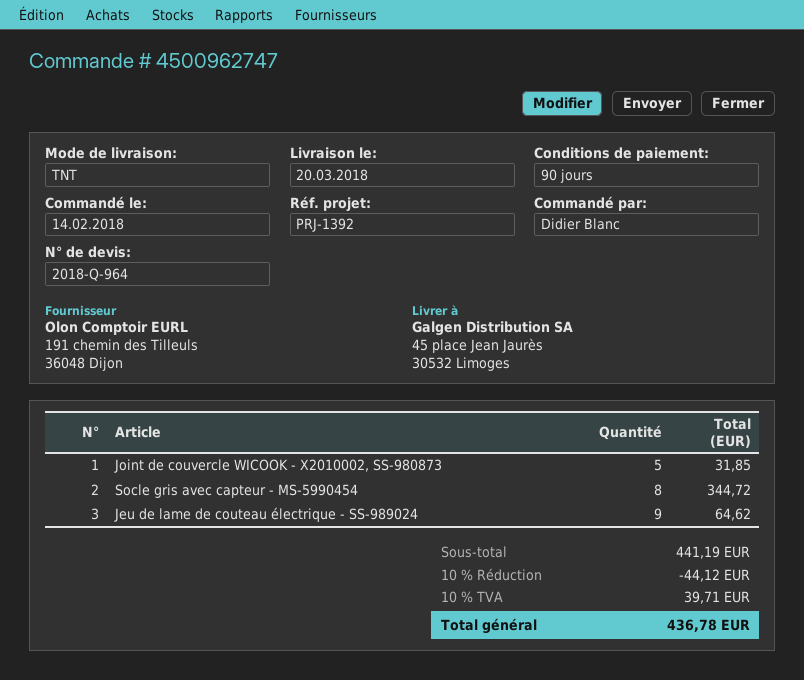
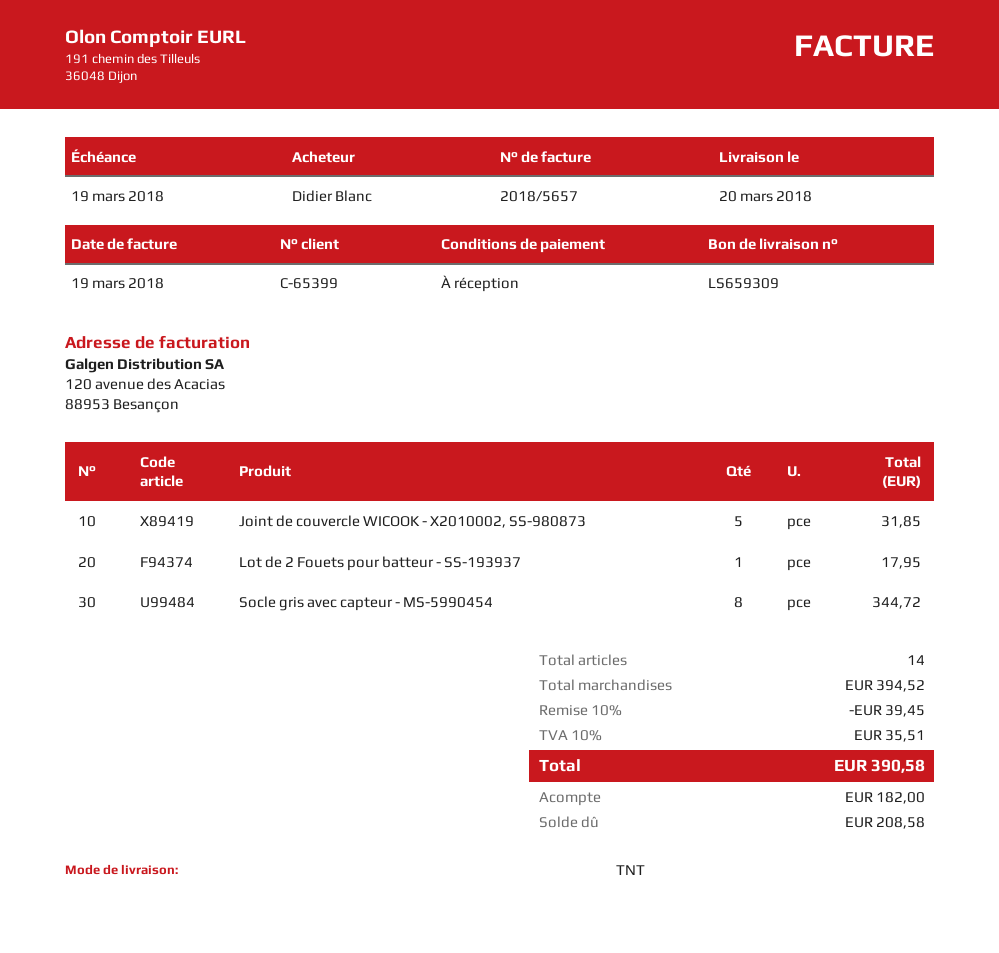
payment terms: 90 days -> on receipt
Jeu de lame de couteau électrique - SS-989024: 9 for 64.62 -> none
Lot de 2 Fouets pour batteur - SS-193937: none -> 1 for 17.95
subtotal: 441.19 -> 394.52
discount: 10% = 44.12 -> 10% = 39.45
tax: 10% = 39.71 -> 10% = 35.51
total: 436.78 -> 390.58

